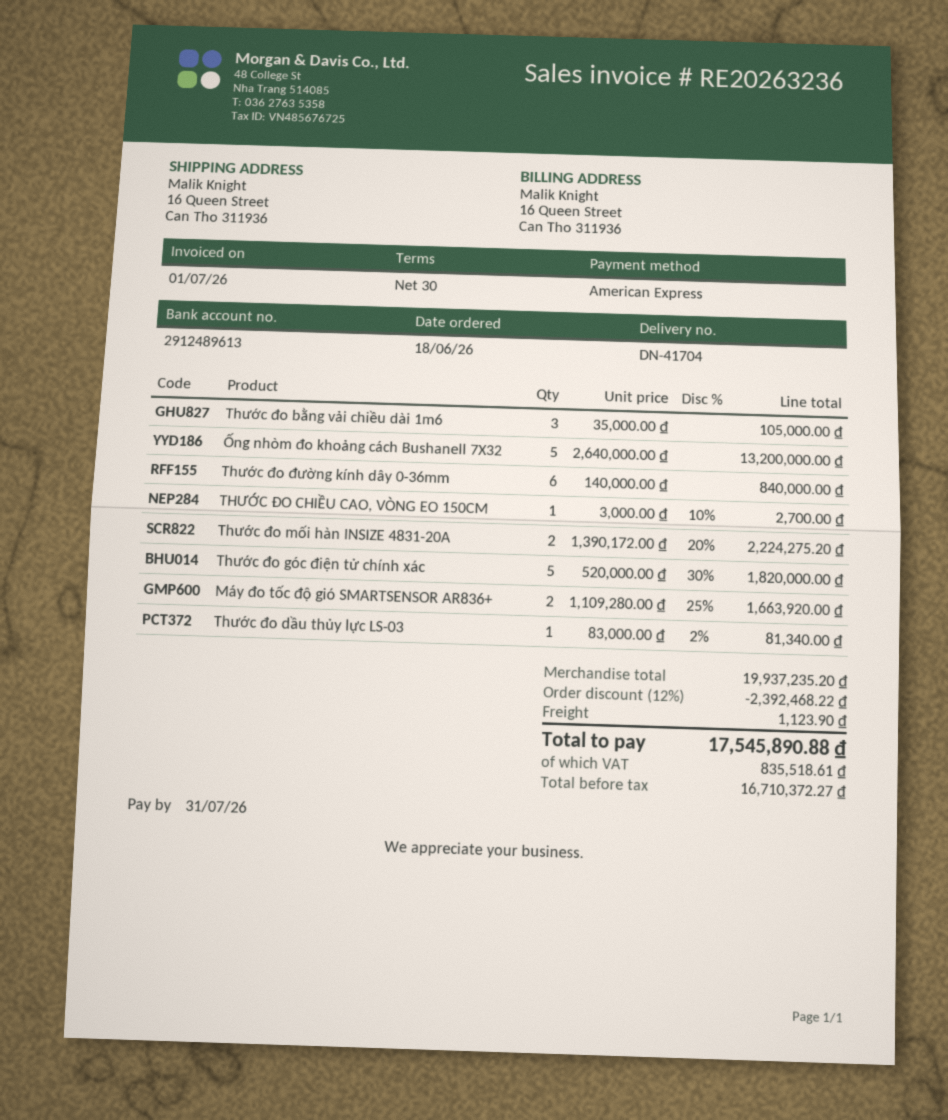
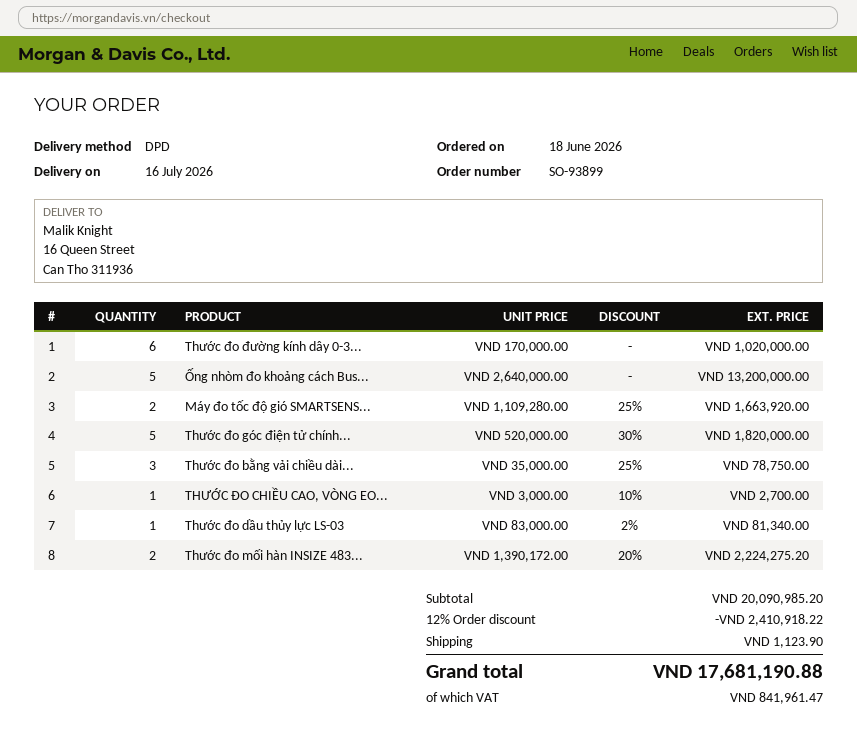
Thước đo bằng vải chiều dài 1m6: 3 x 35000.00 = 105000.00 -> 3 x 35000.00 - 25% = 78750.00
Thước đo đường kính dây 0-36mm: 6 x 140000.00 = 840000.00 -> 6 x 170000.00 = 1020000.00
subtotal: 19937235.20 -> 20090985.20
discount: 12% = 2392468.22 -> 12% = 2410918.22
tax: 835518.61 -> 841961.47
total: 17545890.88 -> 17681190.88

